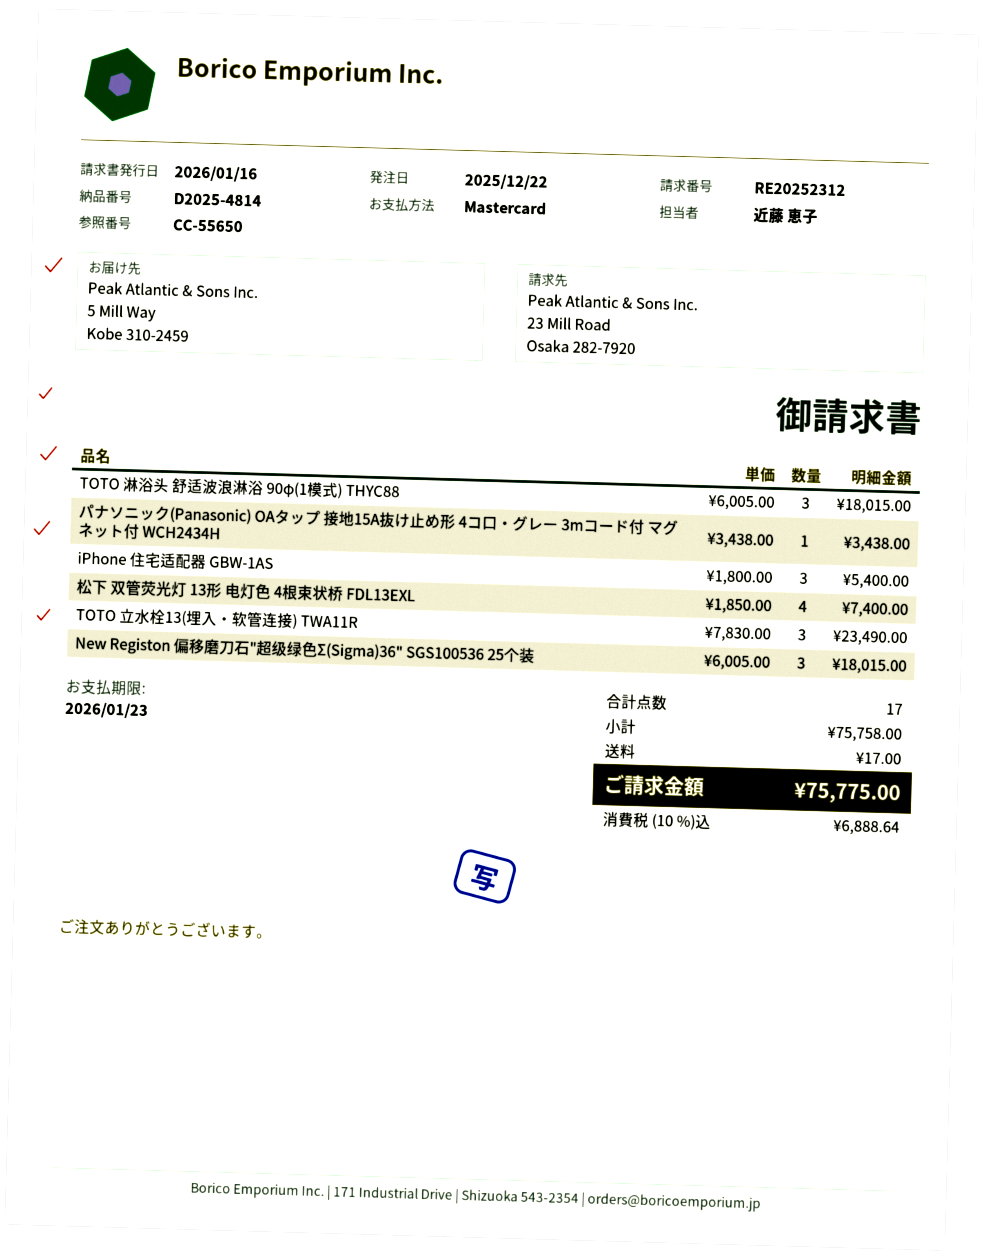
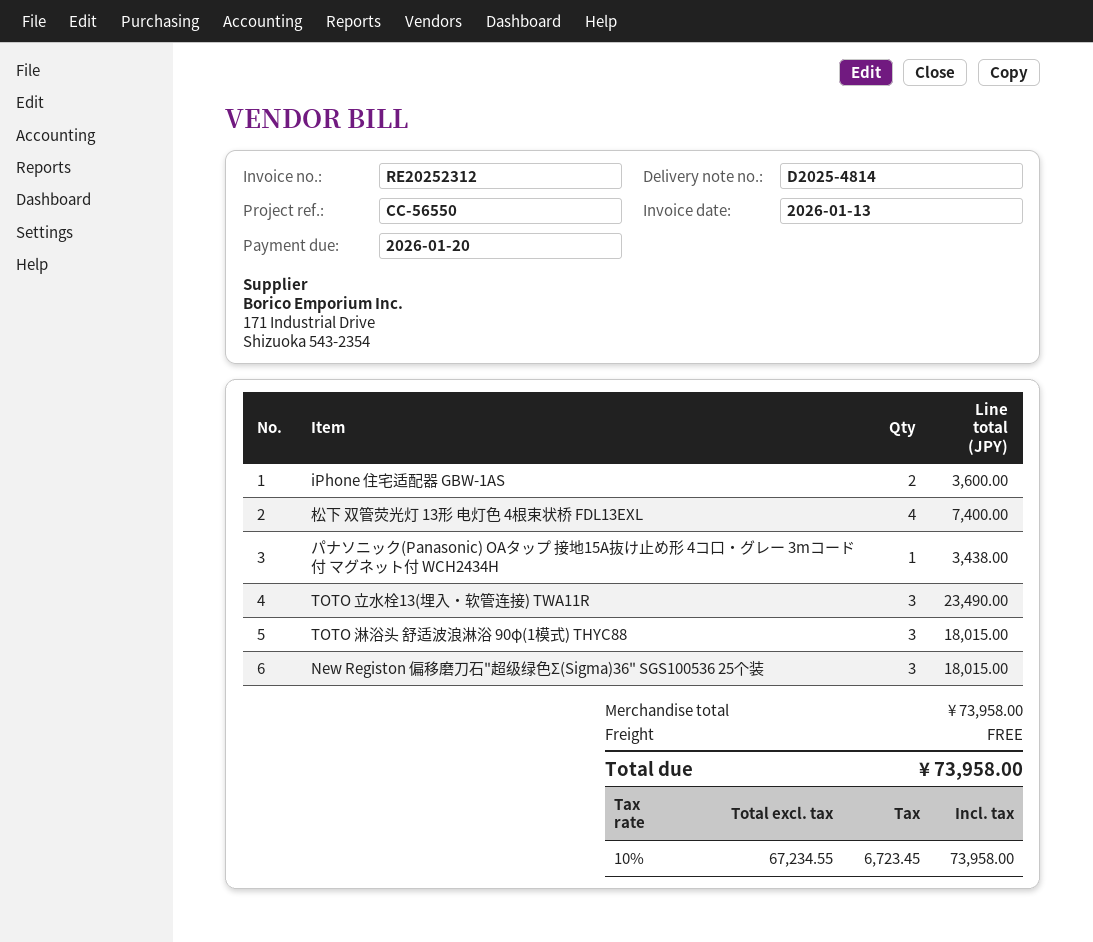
invoice date: 2026-01-16 -> 2026-01-13
due date: 2026-01-23 -> 2026-01-20
reference: CC-55650 -> CC-56550
iPhone 住宅适配器 GBW-1AS: 3 for 5400.00 -> 2 for 3600.00
subtotal: 75758.00 -> 73958.00
shipping: 17.00 -> 0.00
tax: 10% = 6888.64 -> 10% = 6723.45
total: 75775.00 -> 73958.00

